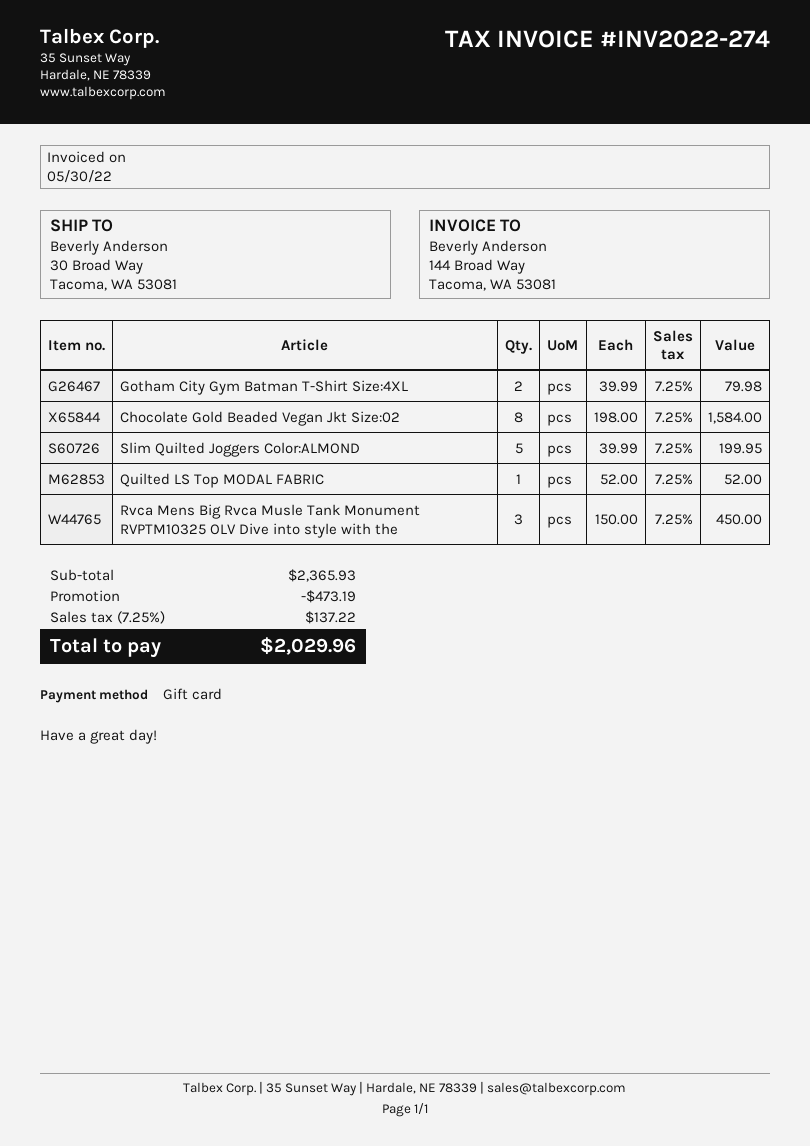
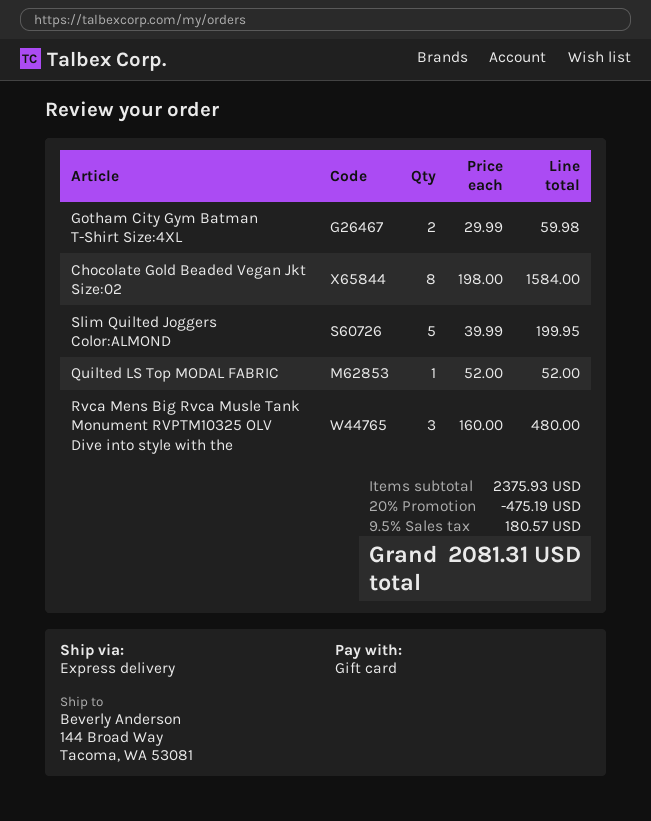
ship to: 30 Broad Way, Tacoma, WA 53081 -> 144 Broad Way, Tacoma, WA 53081
Gotham City Gym Batman T-Shirt Size:4XL: 2 x 39.99 = 79.98 -> 2 x 29.99 = 59.98
Rvca Mens Big Rvca Musle Tank Monument RVPTM10325 OLV Dive into style with the: 3 x 150.00 = 450.00 -> 3 x 160.00 = 480.00
subtotal: 2365.93 -> 2375.93
discount: 473.19 -> 475.19
tax: 7.25% = 137.22 -> 9.5% = 180.57
total: 2029.96 -> 2081.31

